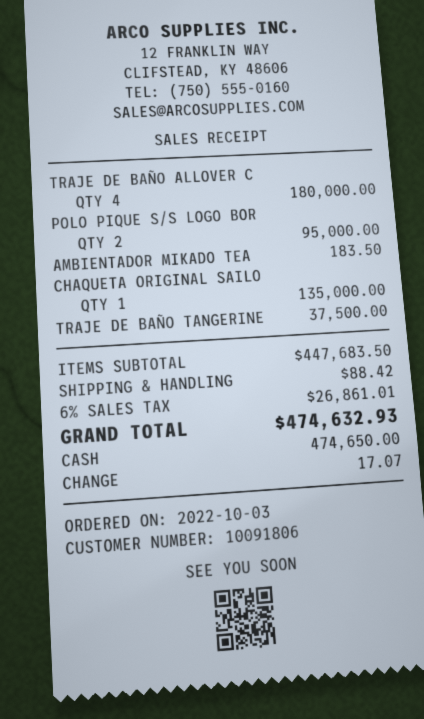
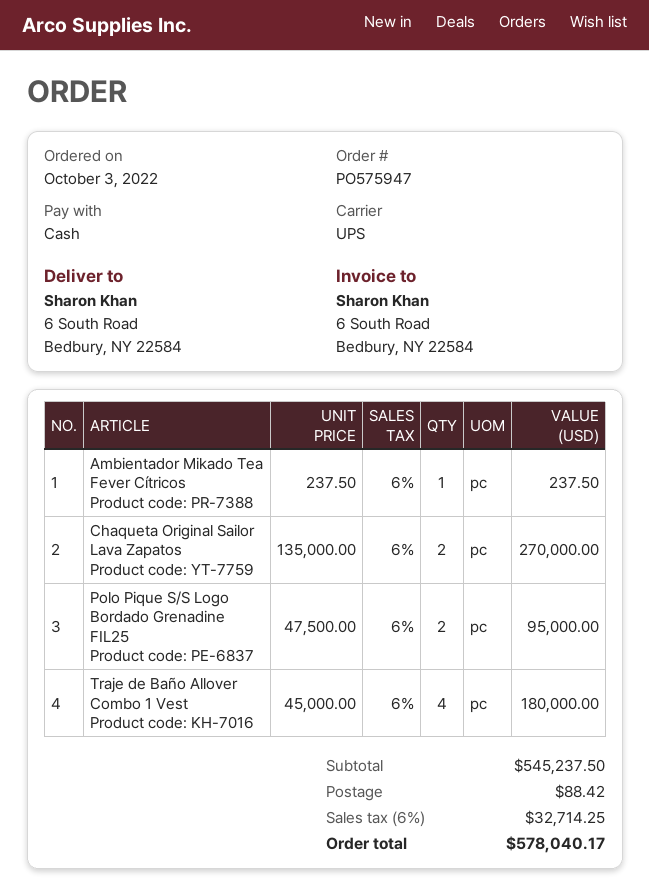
AMBIENTADOR MIKADO TEA: 1 for 183.50 -> 1 for 237.50
CHAQUETA ORIGINAL SAILO: 1 for 135000.00 -> 2 for 270000.00
TRAJE DE BAÑO TANGERINE: 1 for 37500.00 -> none
subtotal: 447683.50 -> 545237.50
tax: 6% = 26861.01 -> 6% = 32714.25
total: 474632.93 -> 578040.17

